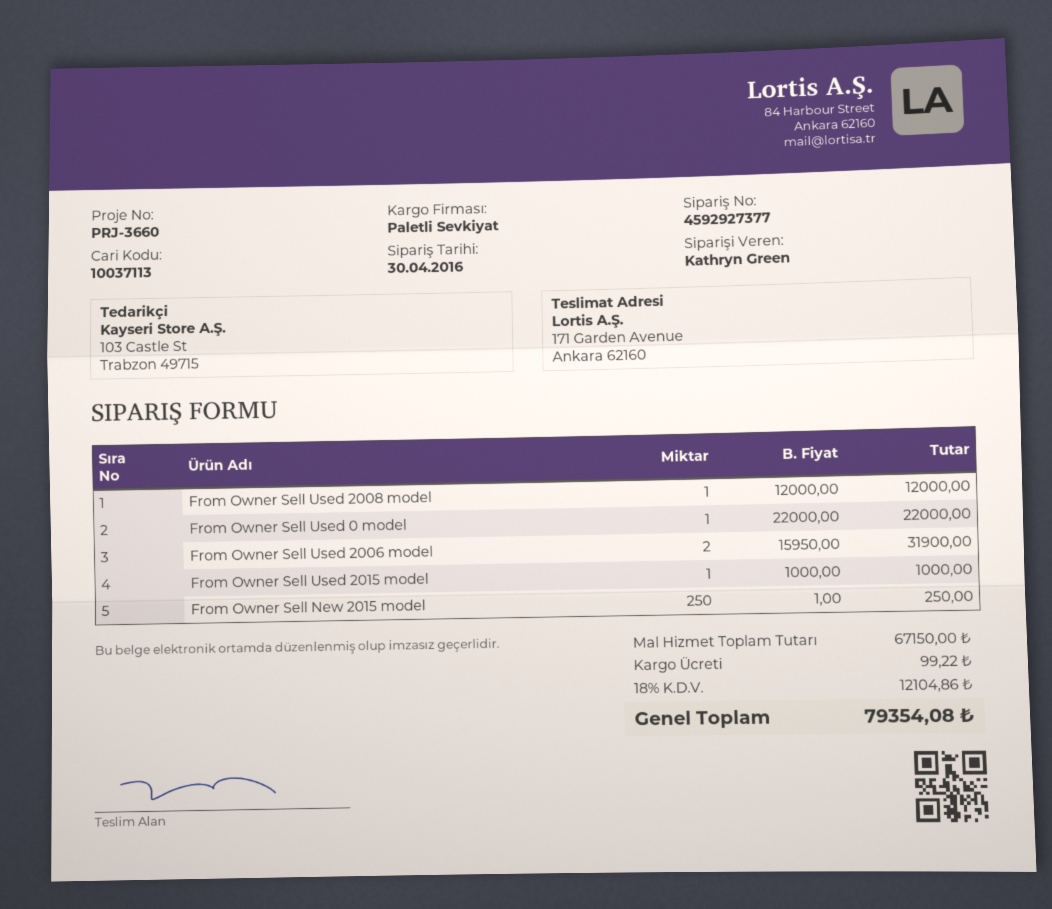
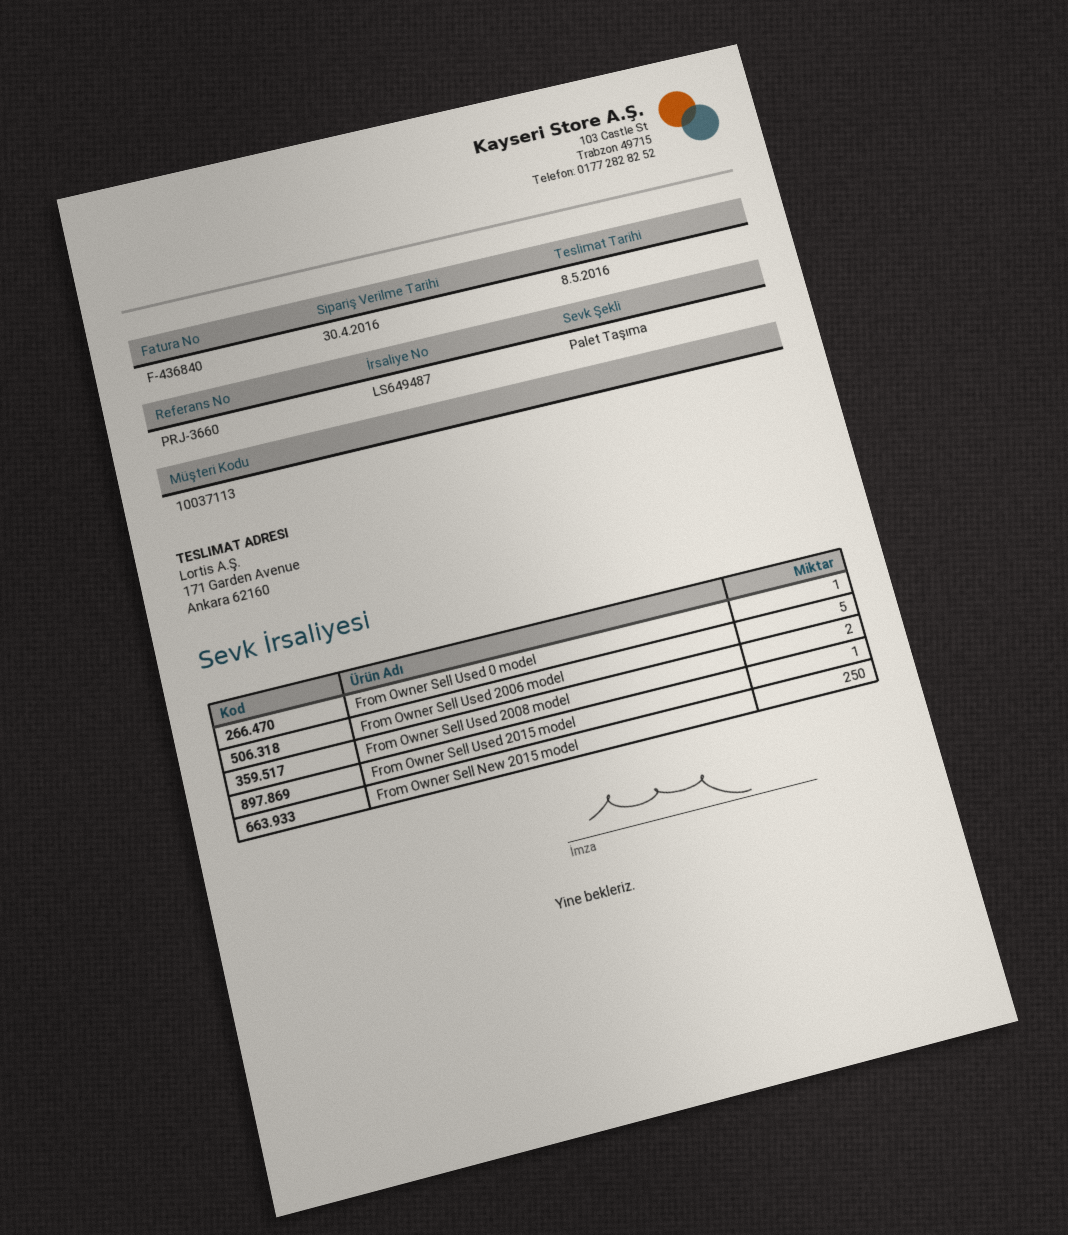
From Owner Sell Used 2008 model: 1 -> 2
From Owner Sell Used 2006 model: 2 -> 5

